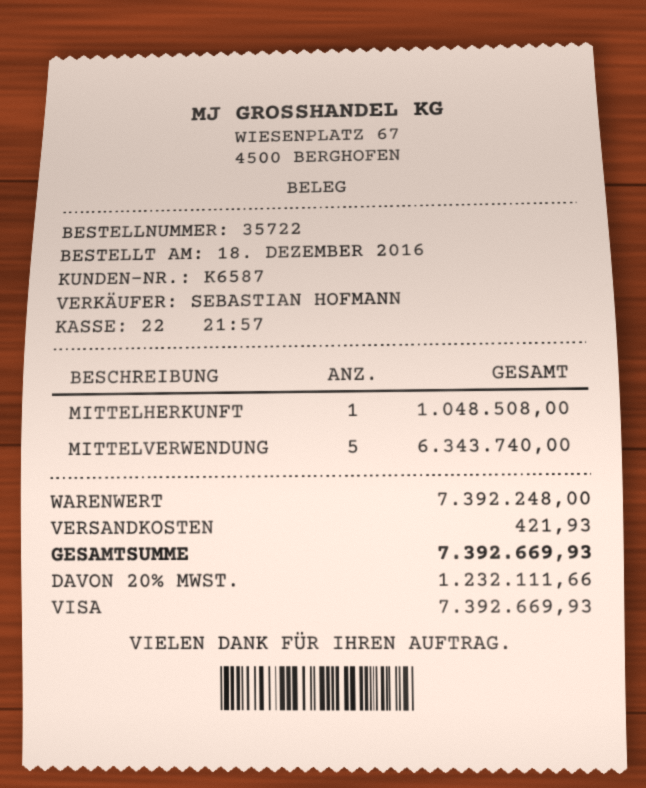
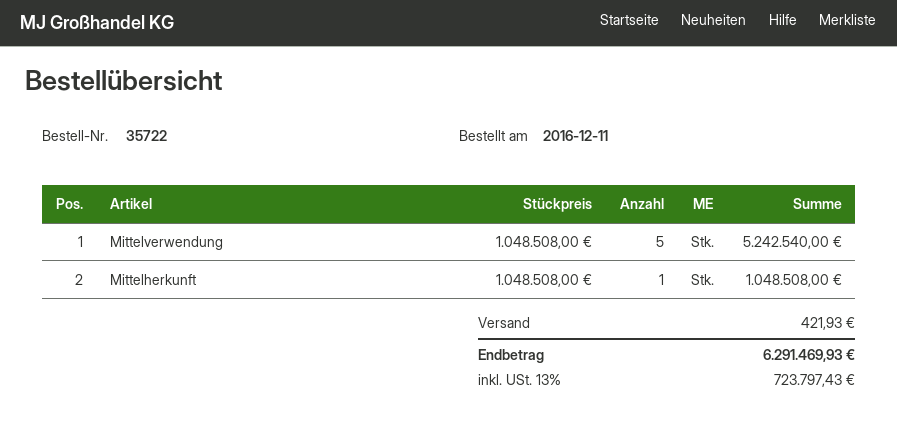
order date: 2016-12-18 -> 2016-12-11
MITTELVERWENDUNG: 5 for 6343740.00 -> 5 for 5242540.00
tax: 20% = 1232111.66 -> 13% = 723797.43
total: 7392669.93 -> 6291469.93

